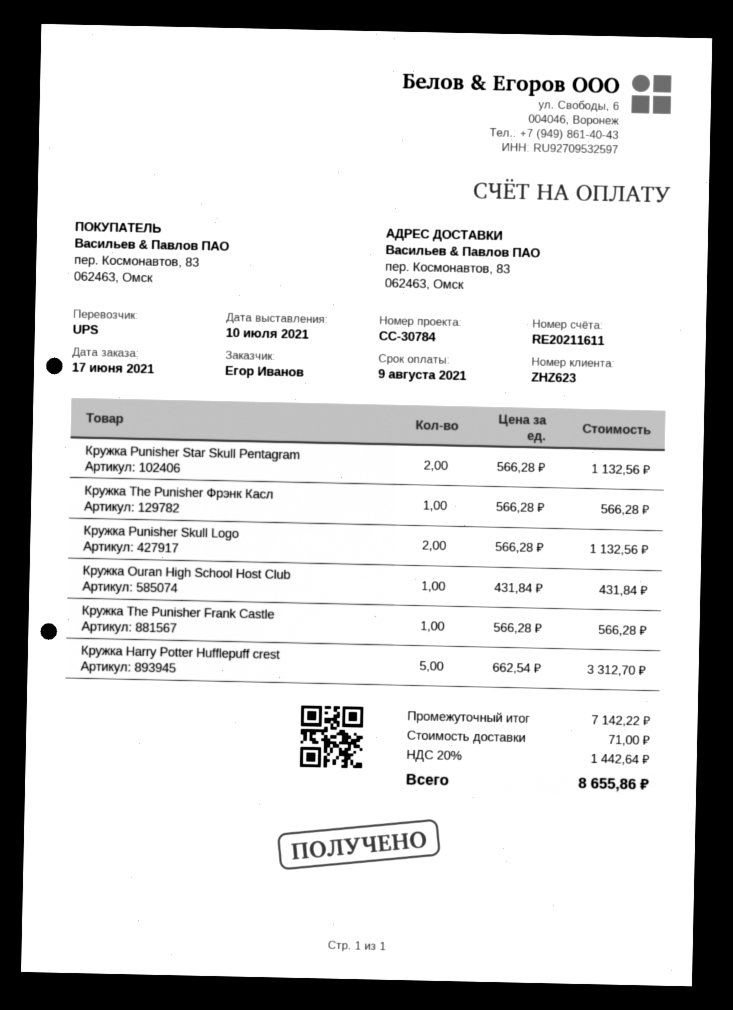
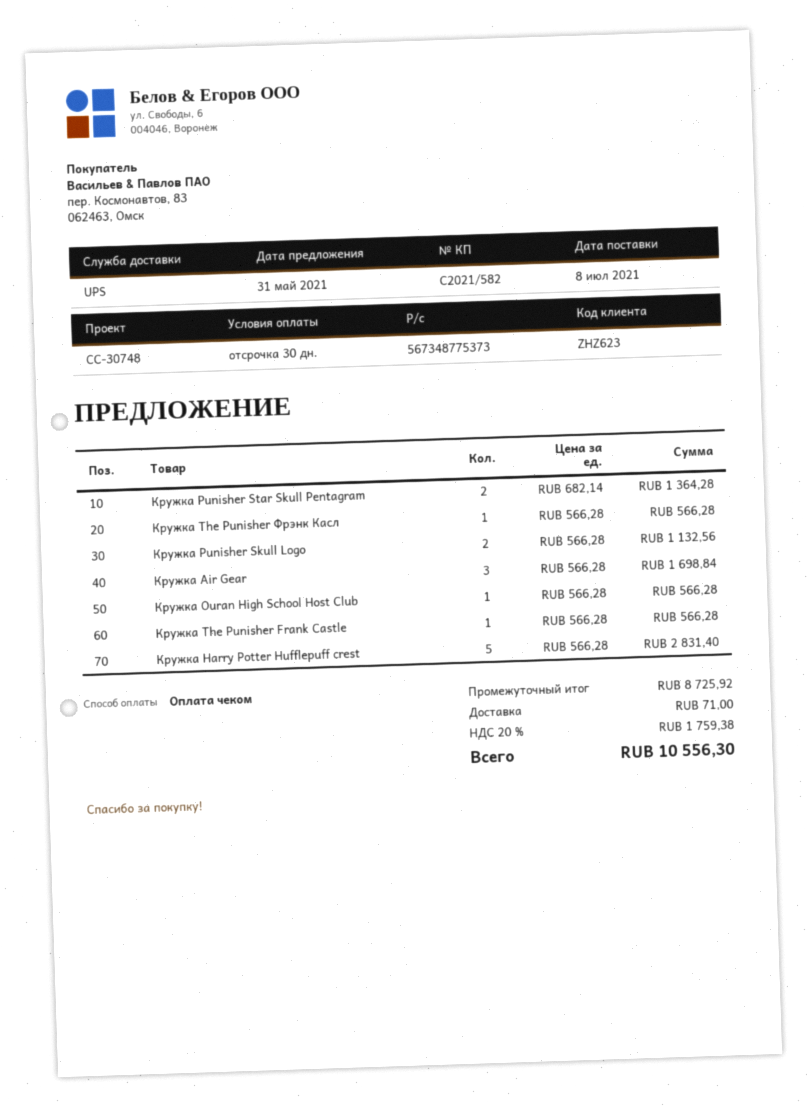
reference: CC-30784 -> CC-30748
Кружка Punisher Star Skull Pentagram: 2 x 566.28 = 1132.56 -> 2 x 682.14 = 1364.28
Кружка Ouran High School Host Club: 1 x 431.84 = 431.84 -> 1 x 566.28 = 566.28
Кружка Harry Potter Hufflepuff crest: 5 x 662.54 = 3312.70 -> 5 x 566.28 = 2831.40
Кружка Air Gear: none -> 3 x 566.28 = 1698.84
subtotal: 7142.22 -> 8725.92
tax: 20% = 1442.64 -> 20% = 1759.38
total: 8655.86 -> 10556.30

